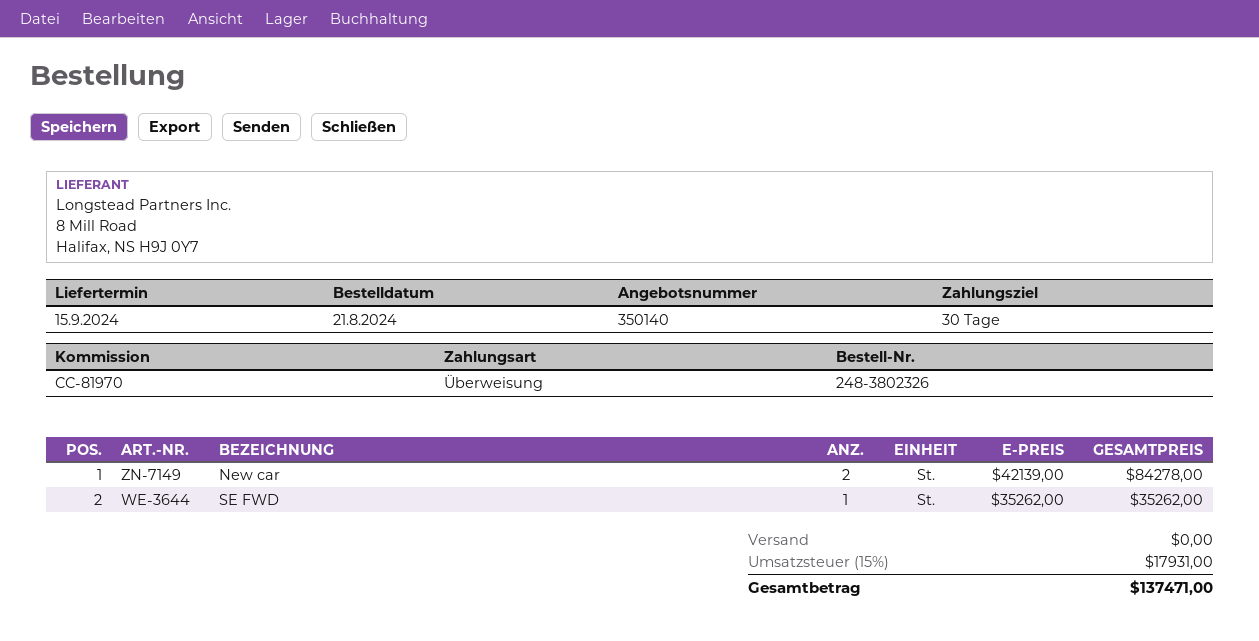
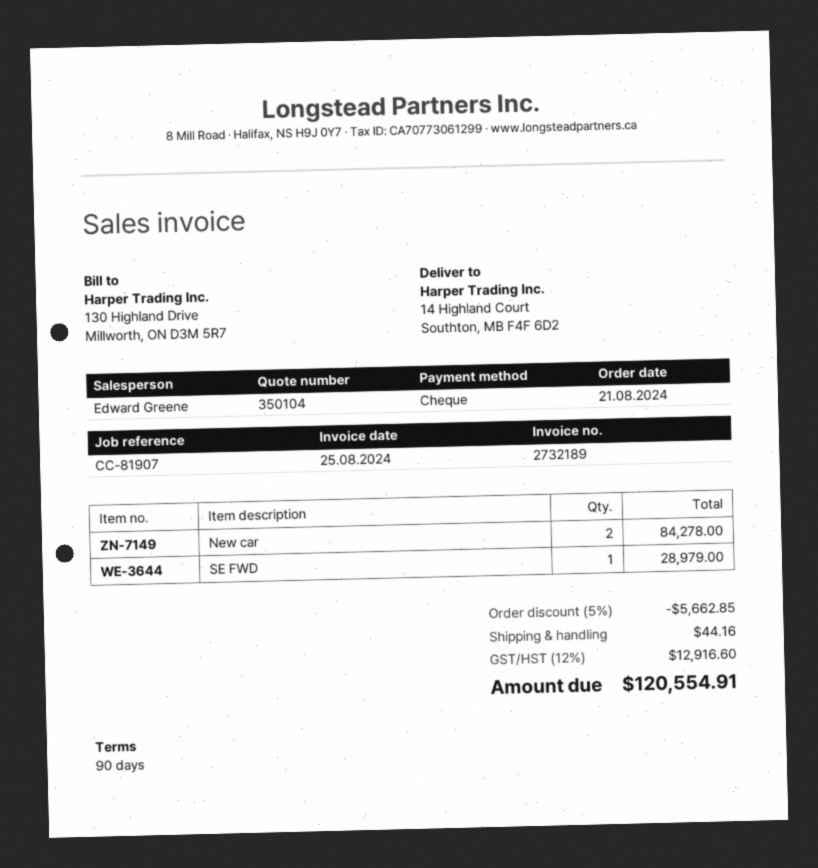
quote number: 350140 -> 350104
payment terms: 30 days -> 90 days
reference: CC-81970 -> CC-81907
payment method: bank transfer -> cheque
SE FWD: 1 for 35262.00 -> 1 for 28979.00
discount: none -> 5% = 5662.85
shipping: 0.00 -> 44.16
tax: 15% = 17931.00 -> 12% = 12916.60
total: 137471.00 -> 120554.91

